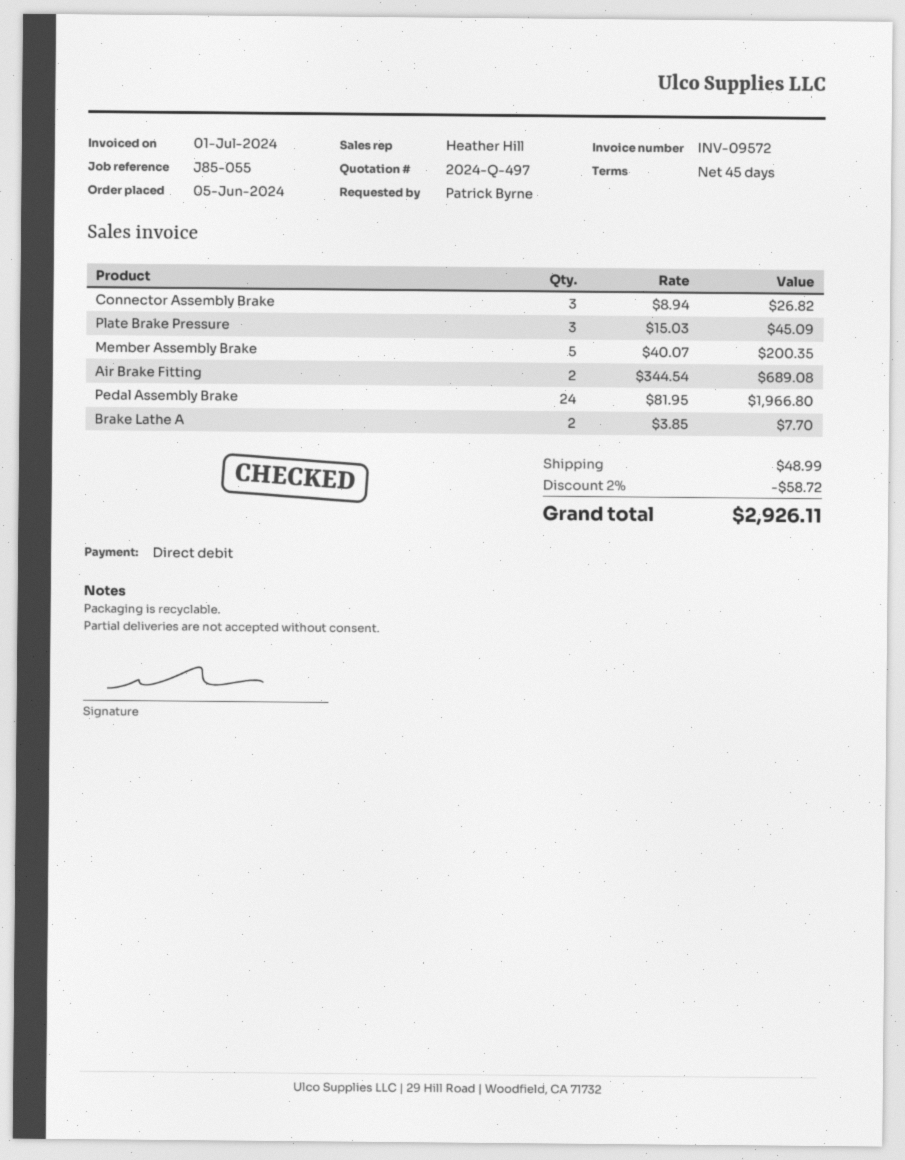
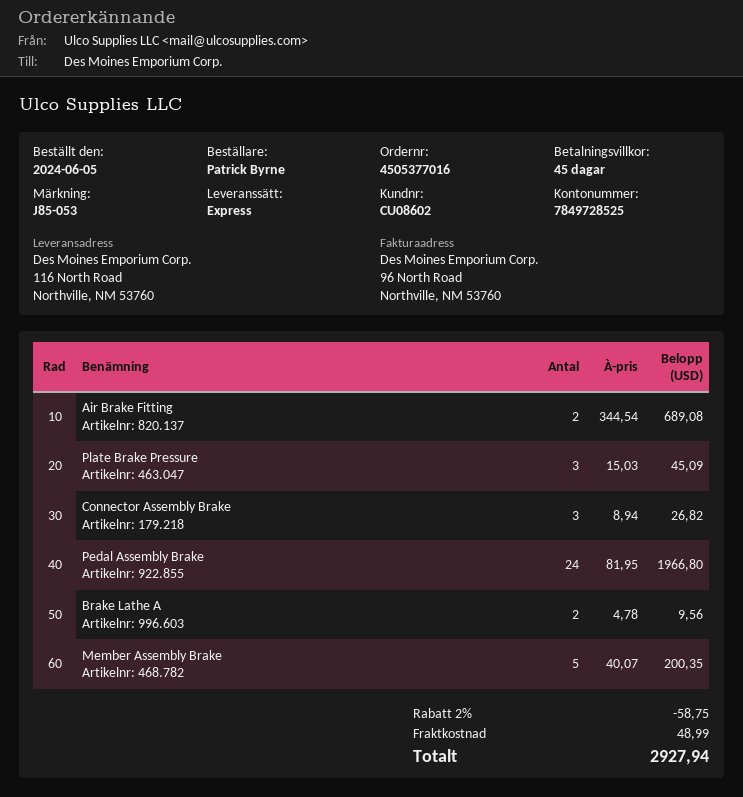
reference: J85-055 -> J85-053
Brake Lathe A: 2 x 3.85 = 7.70 -> 2 x 4.78 = 9.56
discount: 2% = 58.72 -> 2% = 58.75
total: 2926.11 -> 2927.94

